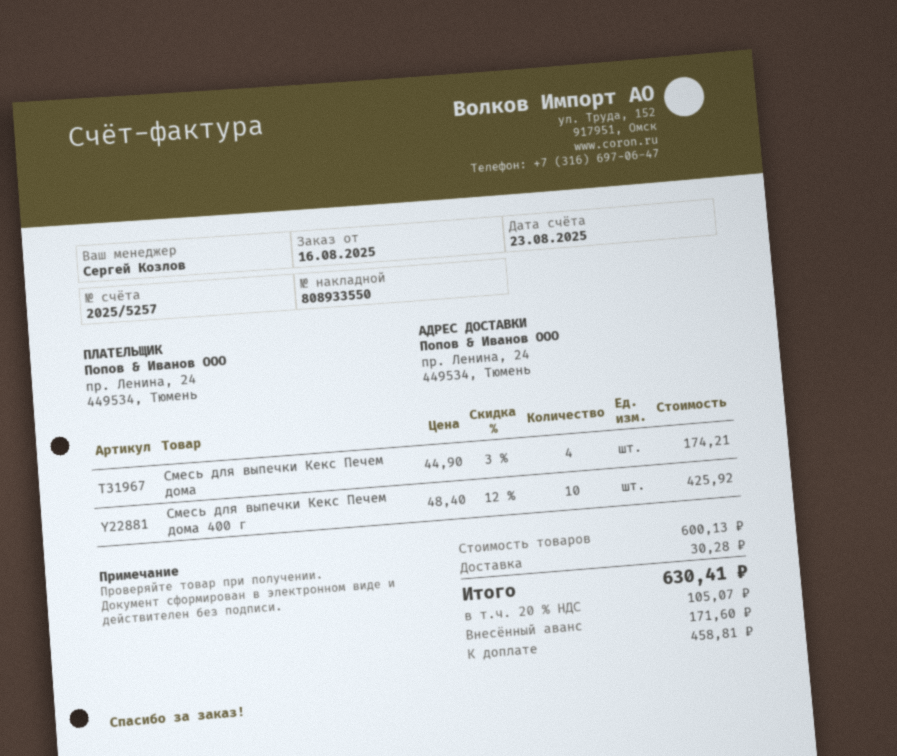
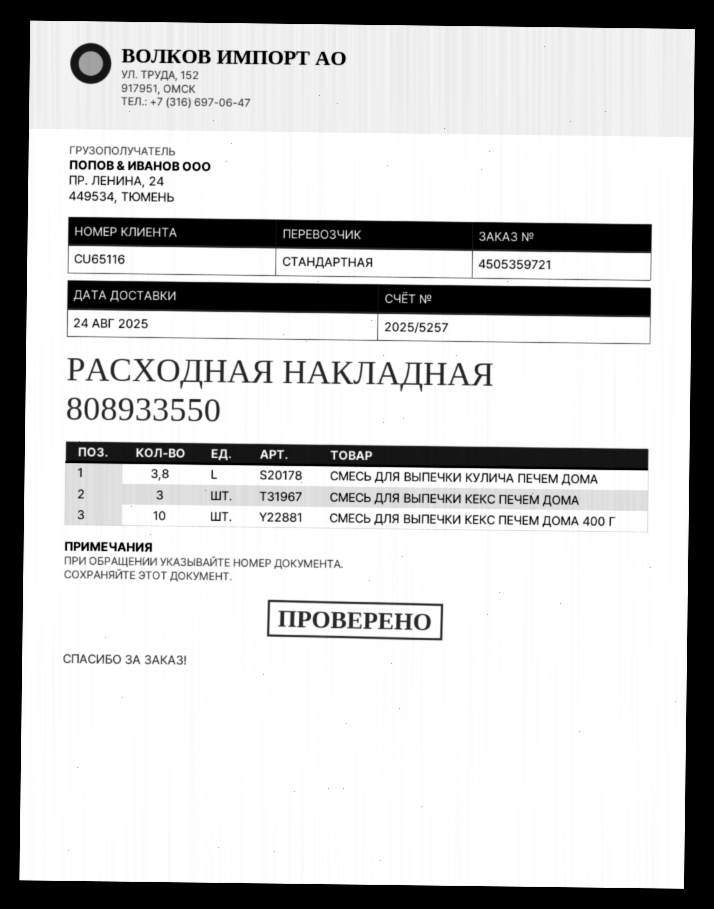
Смесь для выпечки Кекс Печем дома: 4 -> 3
СМЕСЬ ДЛЯ ВЫПЕЧКИ КУЛИЧА ПЕЧЕМ ДОМА: none -> 3.8

